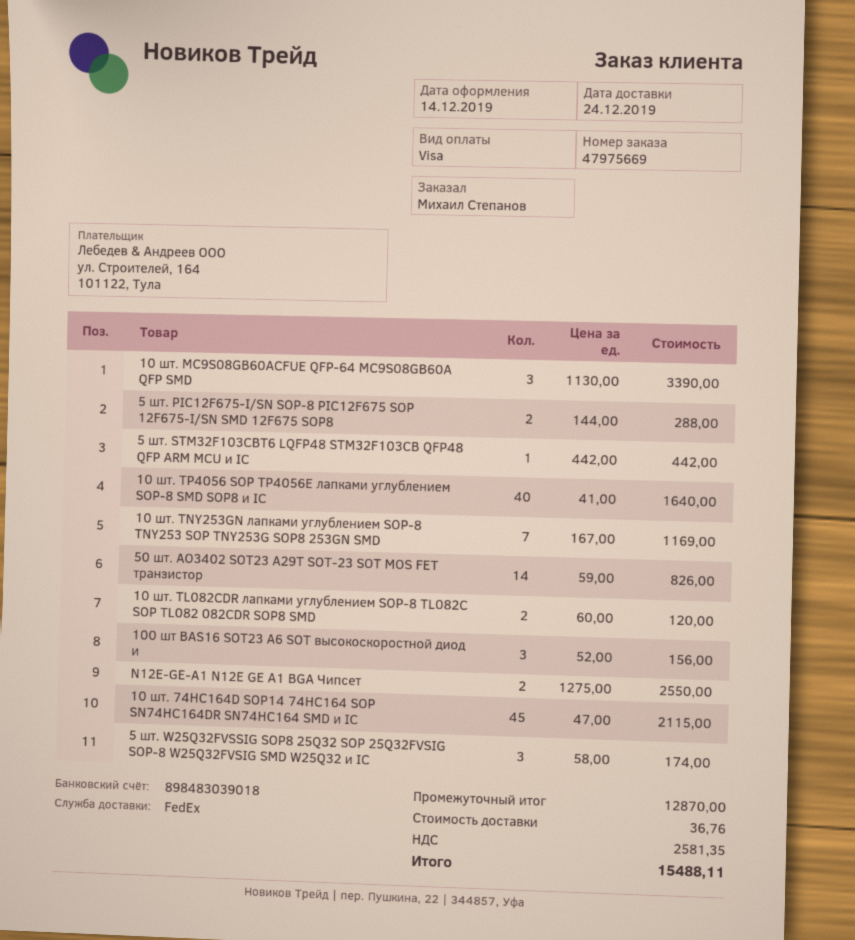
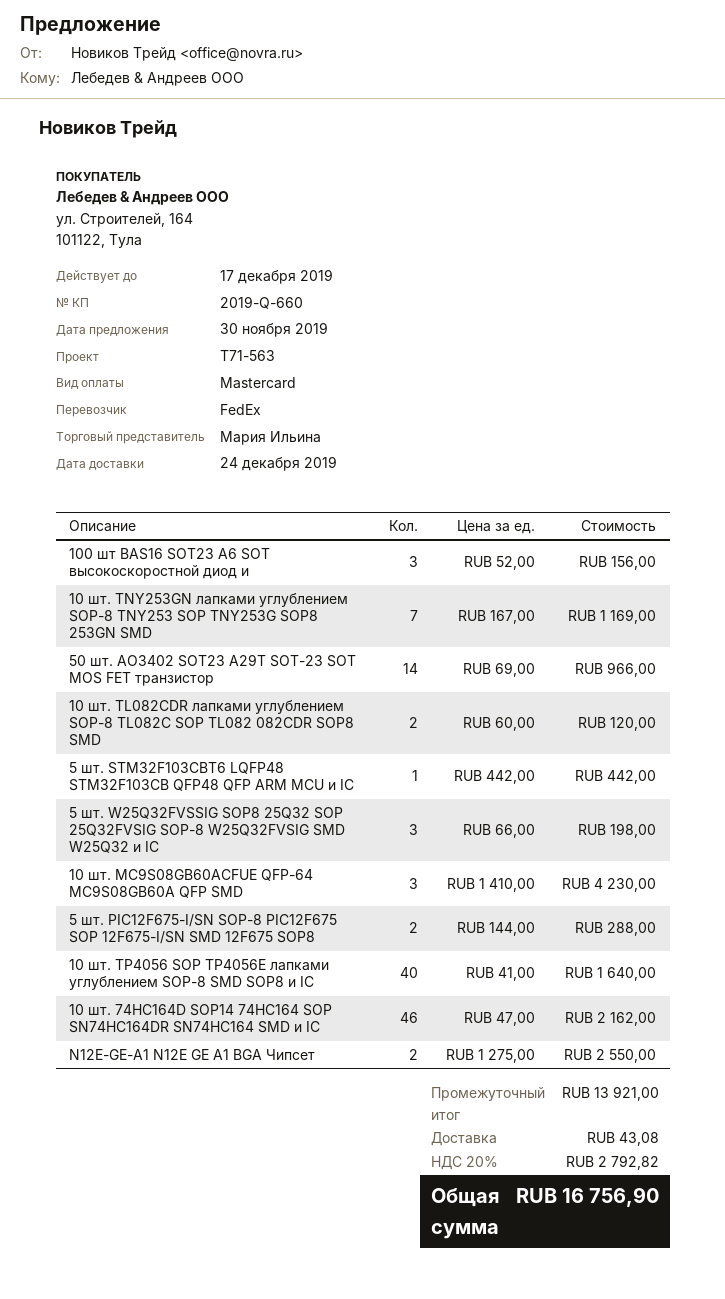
payment method: Visa -> Mastercard
10 шт. MC9S08GB60ACFUE QFP-64 MC9S08GB60A QFP SMD: 3 x 1130.00 = 3390.00 -> 3 x 1410.00 = 4230.00
50 шт. AO3402 SOT23 A29T SOT-23 SOT MOS FET транзистор: 14 x 59.00 = 826.00 -> 14 x 69.00 = 966.00
10 шт. 74HC164D SOP14 74HC164 SOP SN74HC164DR SN74HC164 SMD и IC: 45 x 47.00 = 2115.00 -> 46 x 47.00 = 2162.00
5 шт. W25Q32FVSSIG SOP8 25Q32 SOP 25Q32FVSIG SOP-8 W25Q32FVSIG SMD W25Q32 и IC: 3 x 58.00 = 174.00 -> 3 x 66.00 = 198.00
subtotal: 12870.00 -> 13921.00
shipping: 36.76 -> 43.08
tax: 2581.35 -> 2792.82
total: 15488.11 -> 16756.90

